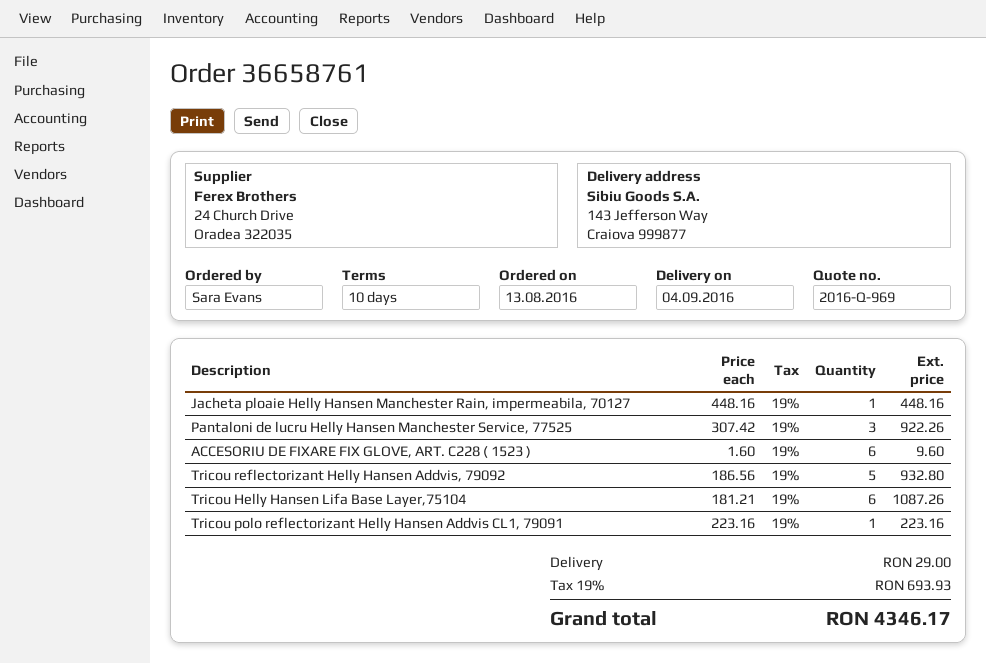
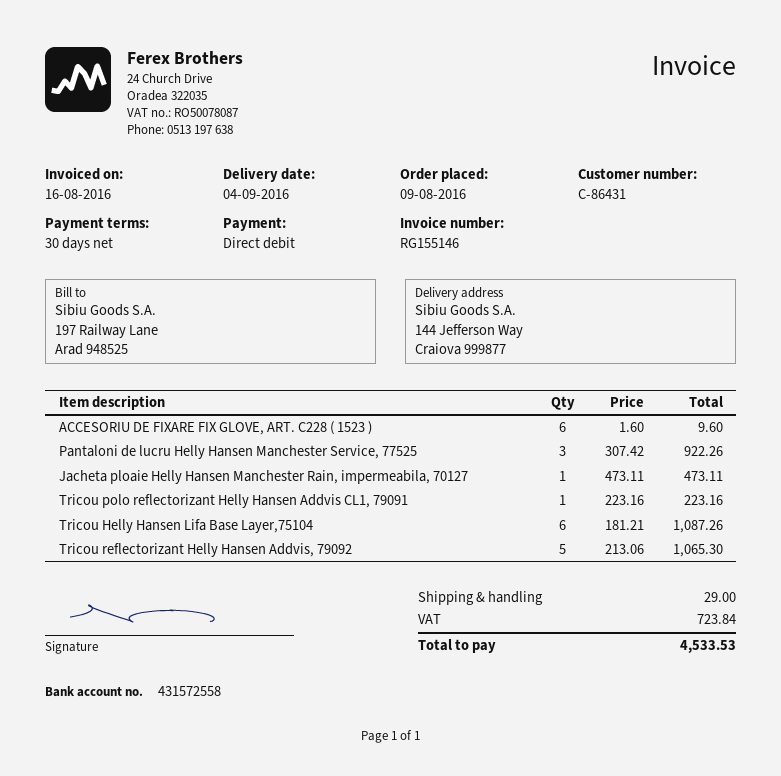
order date: 2016-08-13 -> 2016-08-09
payment terms: 10 days -> 30 days
ship to: 143 Jefferson Way, Craiova 999877 -> 144 Jefferson Way, Craiova 999877
Jacheta ploaie Helly Hansen Manchester Rain, impermeabila, 70127: 1 x 448.16 = 448.16 -> 1 x 473.11 = 473.11
Tricou reflectorizant Helly Hansen Addvis, 79092: 5 x 186.56 = 932.80 -> 5 x 213.06 = 1065.30
tax: 693.93 -> 723.84
total: 4346.17 -> 4533.53

